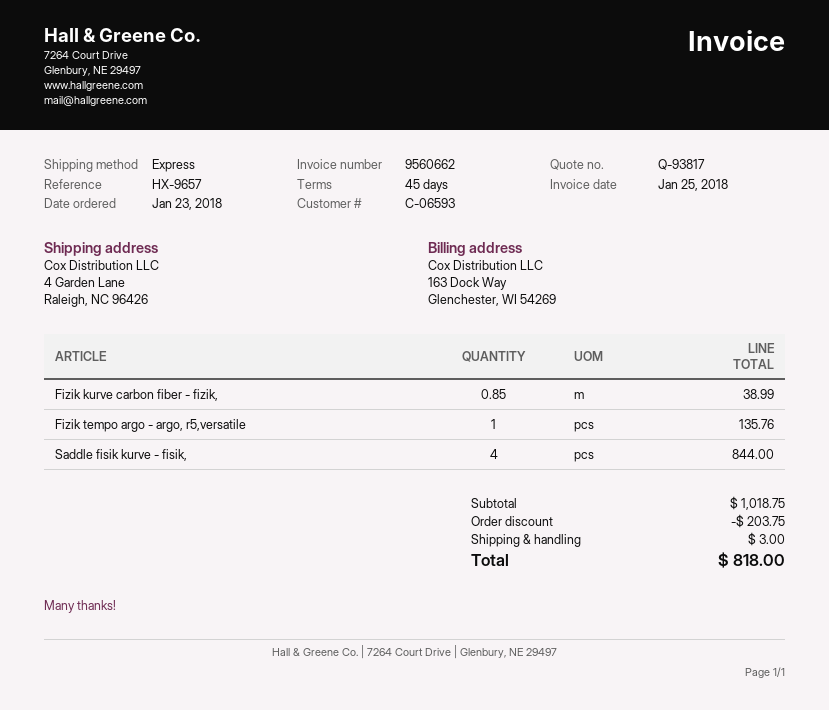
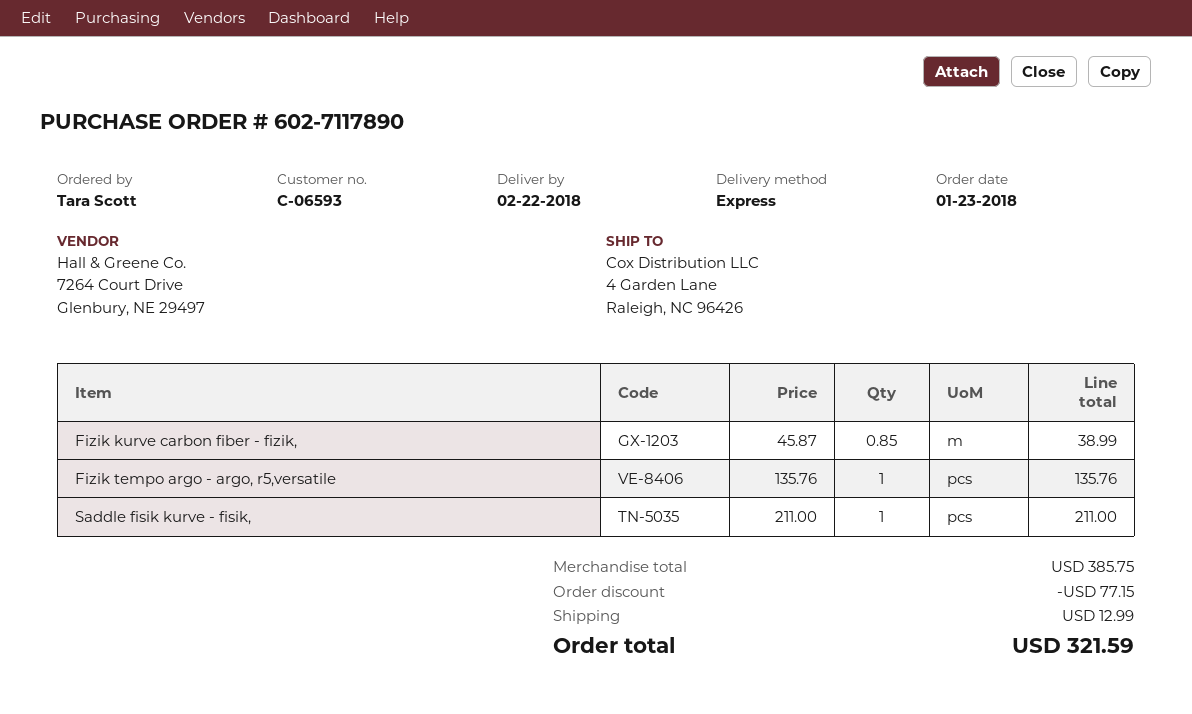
Saddle fisik kurve - fisik,: 4 for 844.00 -> 1 for 211.00
subtotal: 1018.75 -> 385.75
discount: 203.75 -> 77.15
shipping: 3.00 -> 12.99
total: 818.00 -> 321.59

